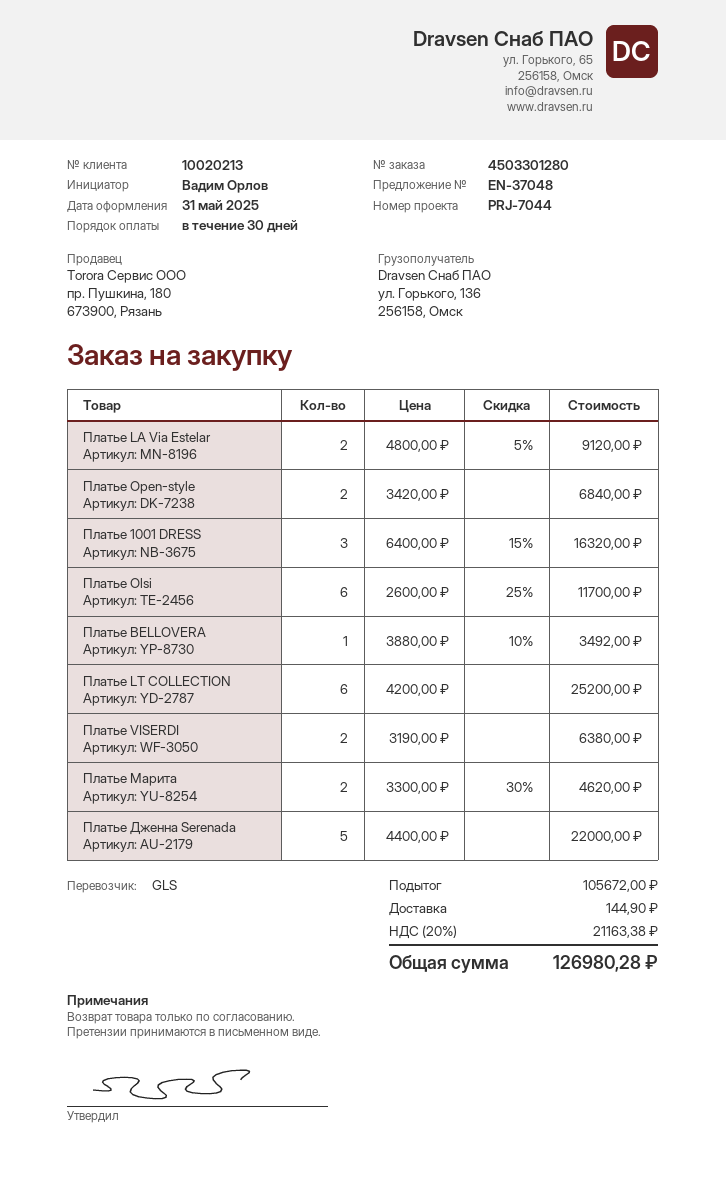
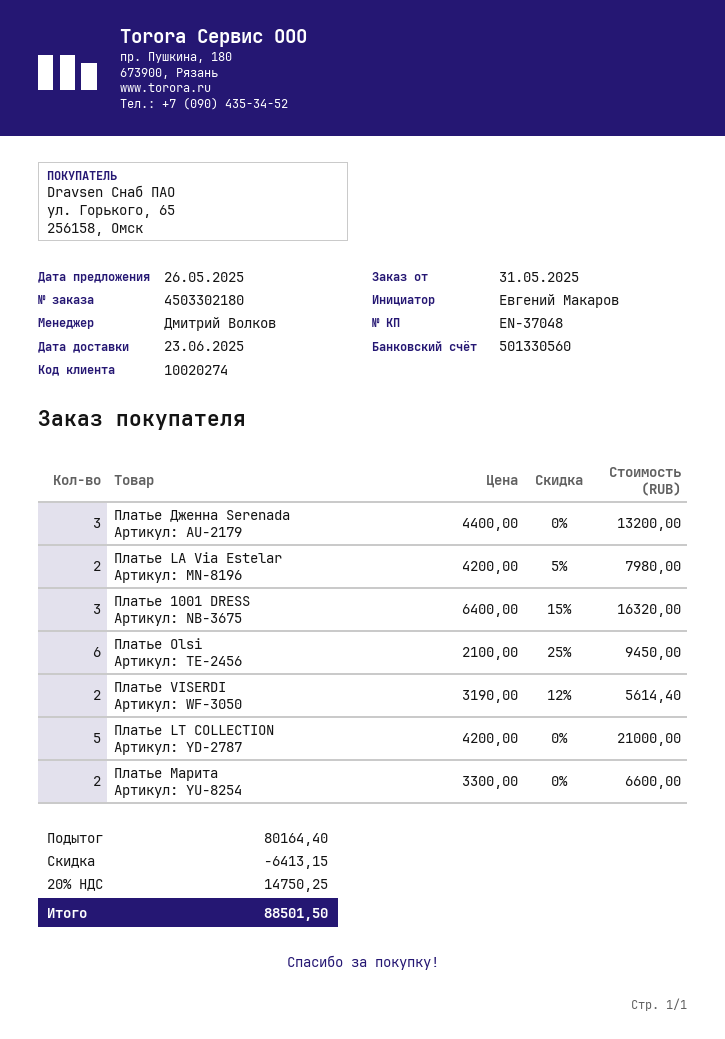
order number: 4503301280 -> 4503302180
customer number: 10020213 -> 10020274
ordered by: Вадим Орлов -> Евгений Макаров
Платье LA Via Estelar: 2 x 4800.00 - 5% = 9120.00 -> 2 x 4200.00 - 5% = 7980.00
Платье Open-style: 2 x 3420.00 = 6840.00 -> none
Платье Olsi: 6 x 2600.00 - 25% = 11700.00 -> 6 x 2100.00 - 25% = 9450.00
Платье BELLOVERA: 1 x 3880.00 - 10% = 3492.00 -> none
Платье LT COLLECTION: 6 x 4200.00 = 25200.00 -> 5 x 4200.00 = 21000.00
Платье VISERDI: 2 x 3190.00 = 6380.00 -> 2 x 3190.00 - 12% = 5614.40
Платье Марита: 2 x 3300.00 - 30% = 4620.00 -> 2 x 3300.00 = 6600.00
Платье Дженна Serenada: 5 x 4400.00 = 22000.00 -> 3 x 4400.00 = 13200.00
subtotal: 105672.00 -> 80164.40
discount: none -> 6413.15
shipping: 144.90 -> none
tax: 20% = 21163.38 -> 20% = 14750.25
total: 126980.28 -> 88501.50

